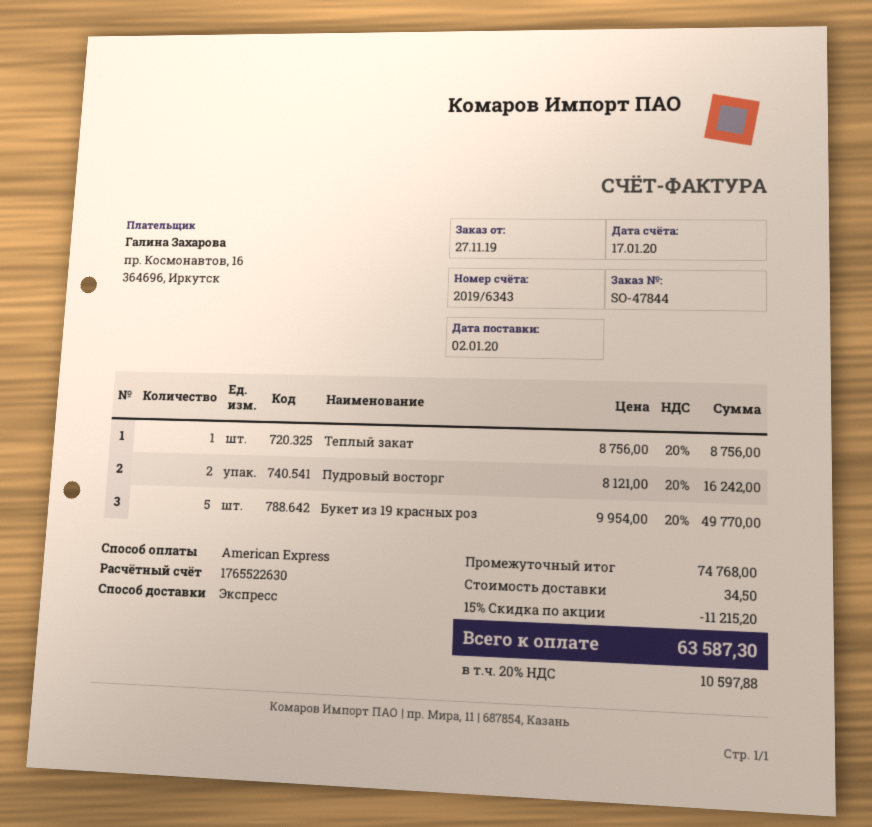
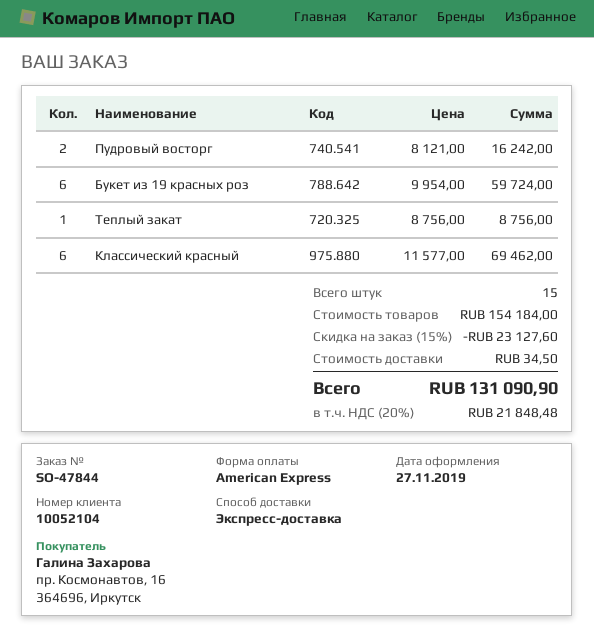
Букет из 19 красных роз: 5 x 9954.00 = 49770.00 -> 6 x 9954.00 = 59724.00
Классический красный: none -> 6 x 11577.00 = 69462.00
subtotal: 74768.00 -> 154184.00
discount: 15% = 11215.20 -> 15% = 23127.60
tax: 20% = 10597.88 -> 20% = 21848.48
total: 63587.30 -> 131090.90

